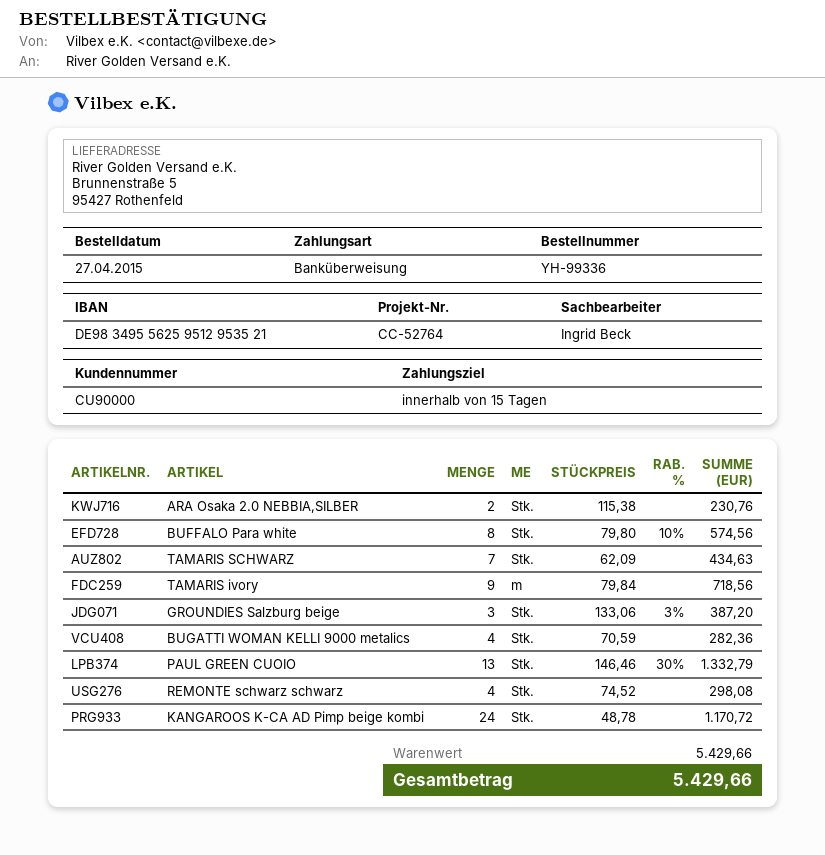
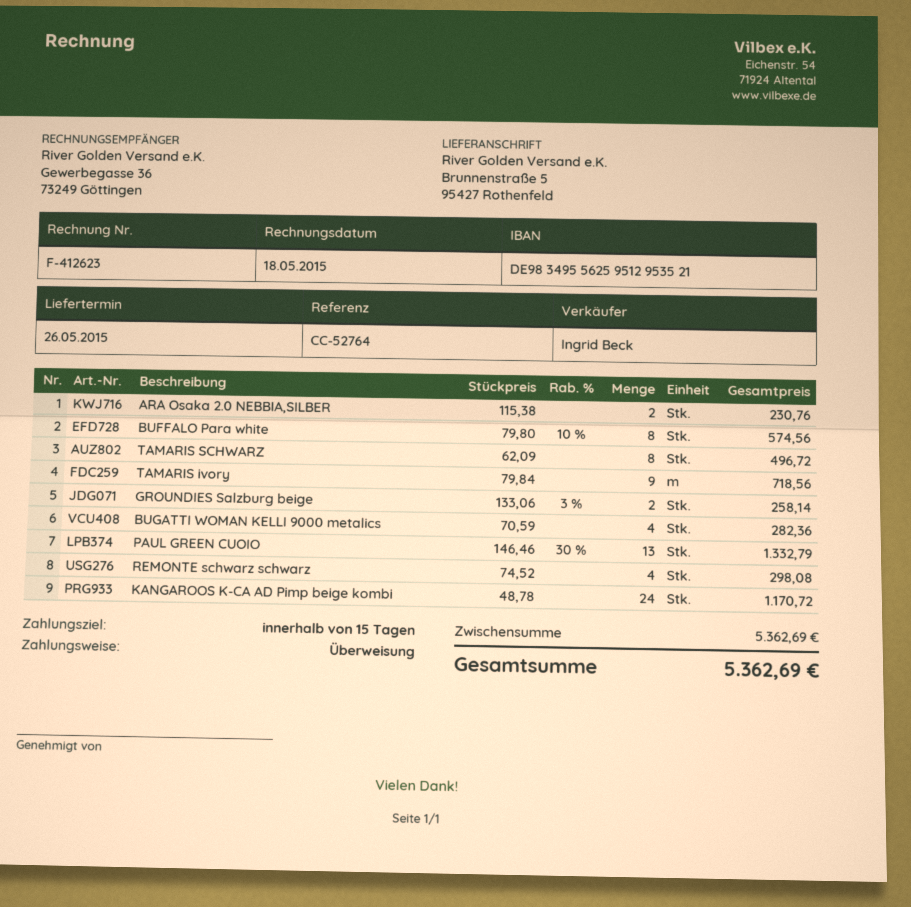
TAMARIS SCHWARZ: 7 x 62.09 = 434.63 -> 8 x 62.09 = 496.72
GROUNDIES Salzburg beige: 3 x 133.06 - 3% = 387.20 -> 2 x 133.06 - 3% = 258.14
subtotal: 5429.66 -> 5362.69
total: 5429.66 -> 5362.69

